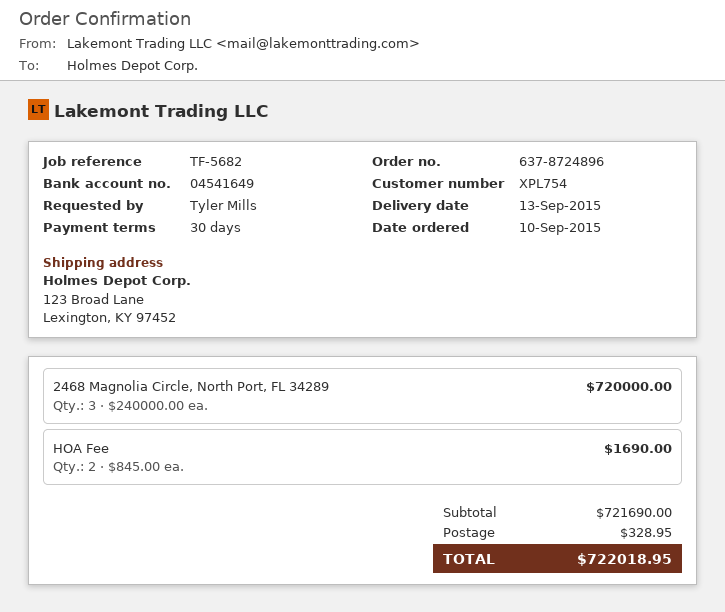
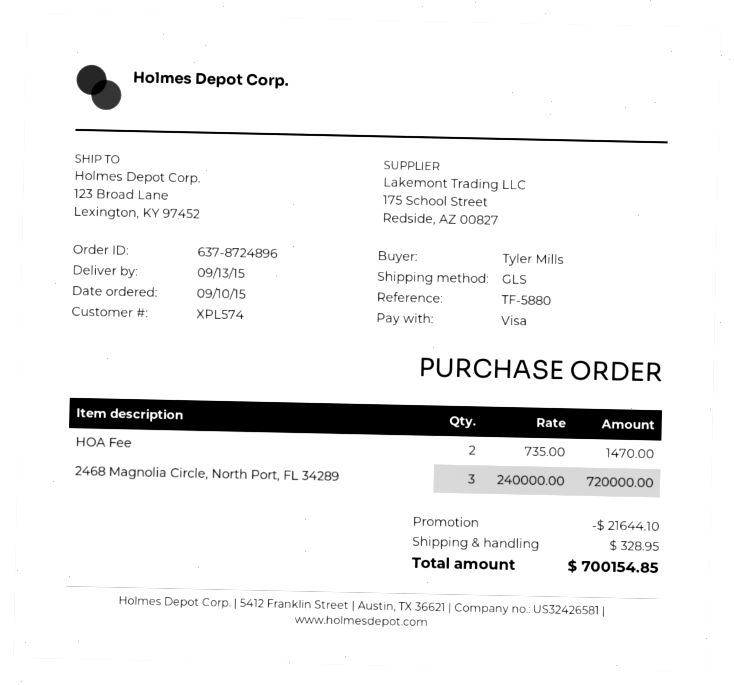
customer number: XPL754 -> XPL574
reference: TF-5682 -> TF-5880
HOA Fee: 2 x 845.00 = 1690.00 -> 2 x 735.00 = 1470.00
discount: none -> 21644.10
total: 722018.95 -> 700154.85

